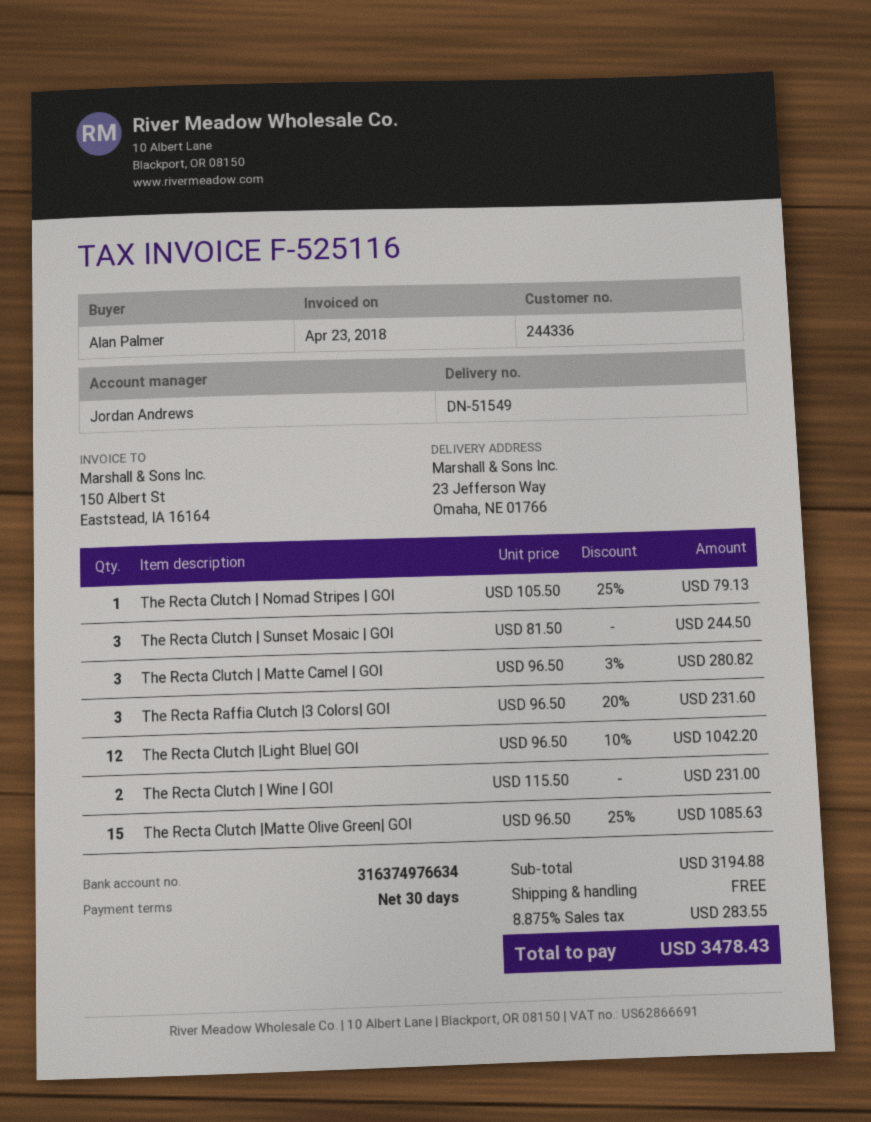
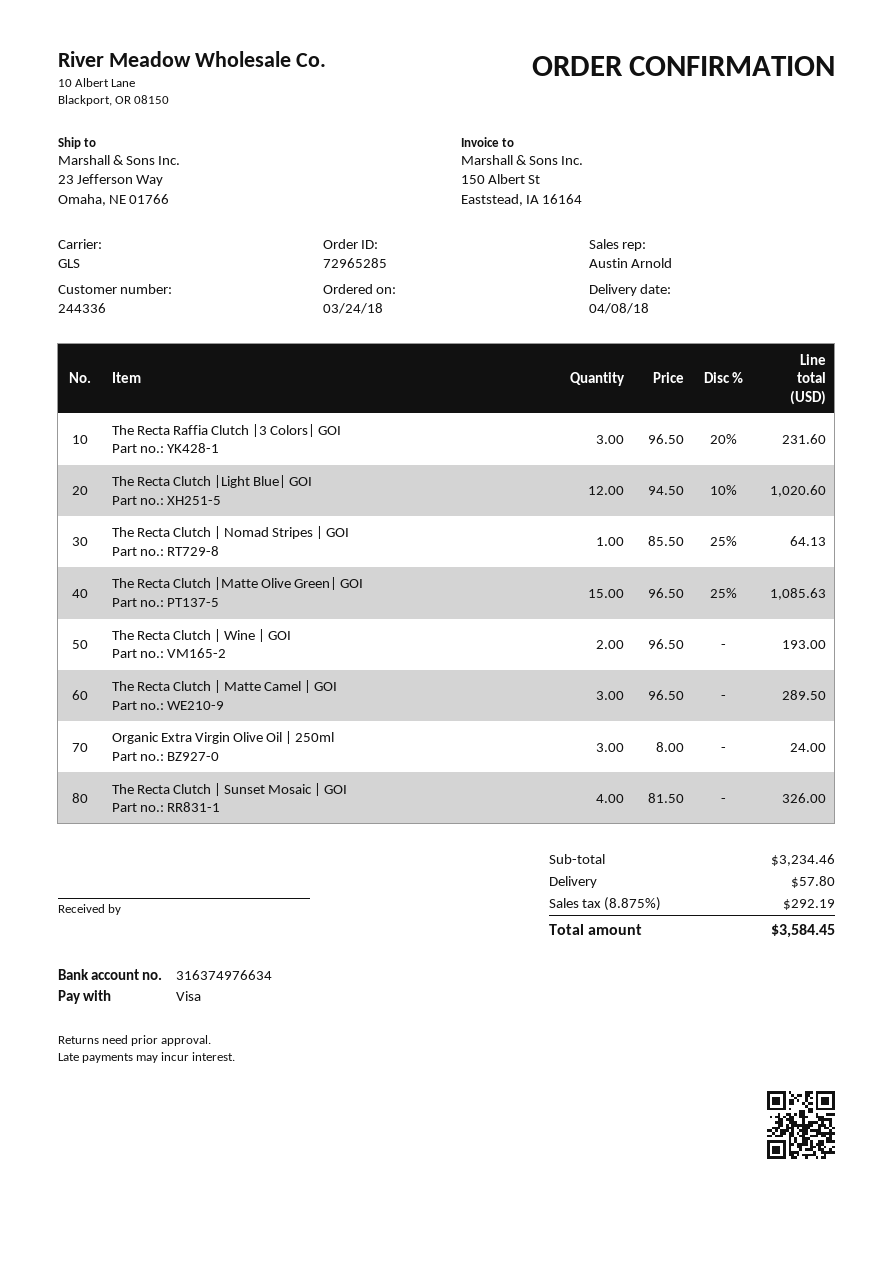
sales rep: Jordan Andrews -> Austin Arnold
The Recta Clutch | Nomad Stripes | GOI: 1 x 105.50 - 25% = 79.13 -> 1 x 85.50 - 25% = 64.13
The Recta Clutch | Sunset Mosaic | GOI: 3 x 81.50 = 244.50 -> 4 x 81.50 = 326.00
The Recta Clutch | Matte Camel | GOI: 3 x 96.50 - 3% = 280.82 -> 3 x 96.50 = 289.50
The Recta Clutch |Light Blue| GOI: 12 x 96.50 - 10% = 1042.20 -> 12 x 94.50 - 10% = 1020.60
The Recta Clutch | Wine | GOI: 2 x 115.50 = 231.00 -> 2 x 96.50 = 193.00
Organic Extra Virgin Olive Oil | 250ml: none -> 3 x 8.00 = 24.00
subtotal: 3194.88 -> 3234.46
shipping: 0.00 -> 57.80
tax: 8.875% = 283.55 -> 8.875% = 292.19
total: 3478.43 -> 3584.45

